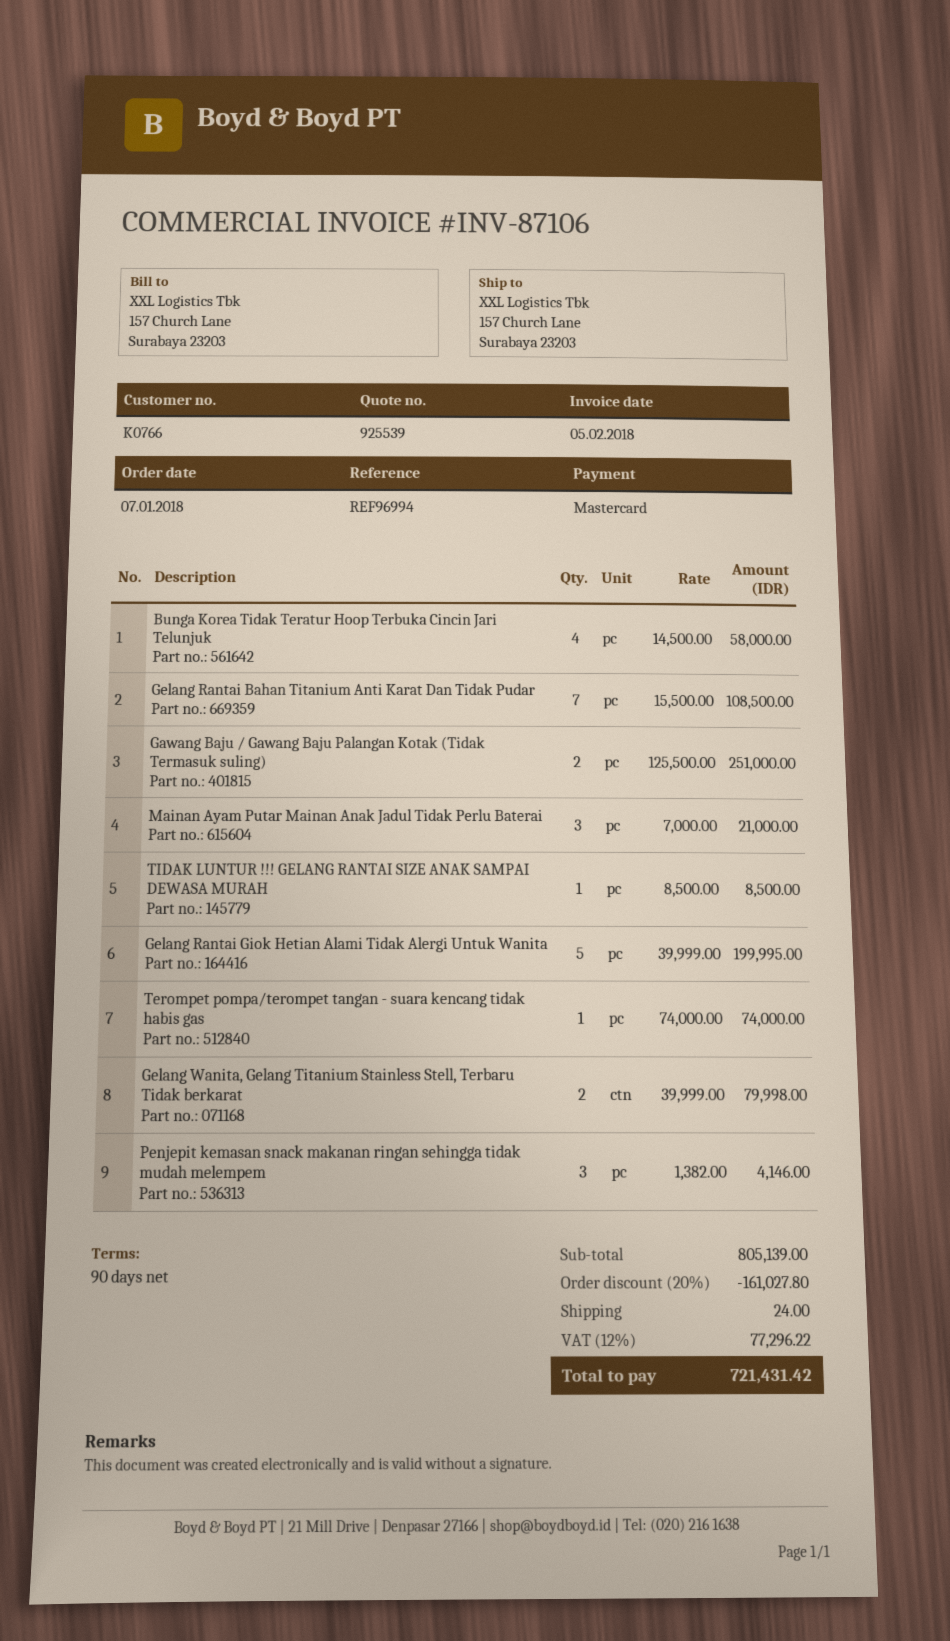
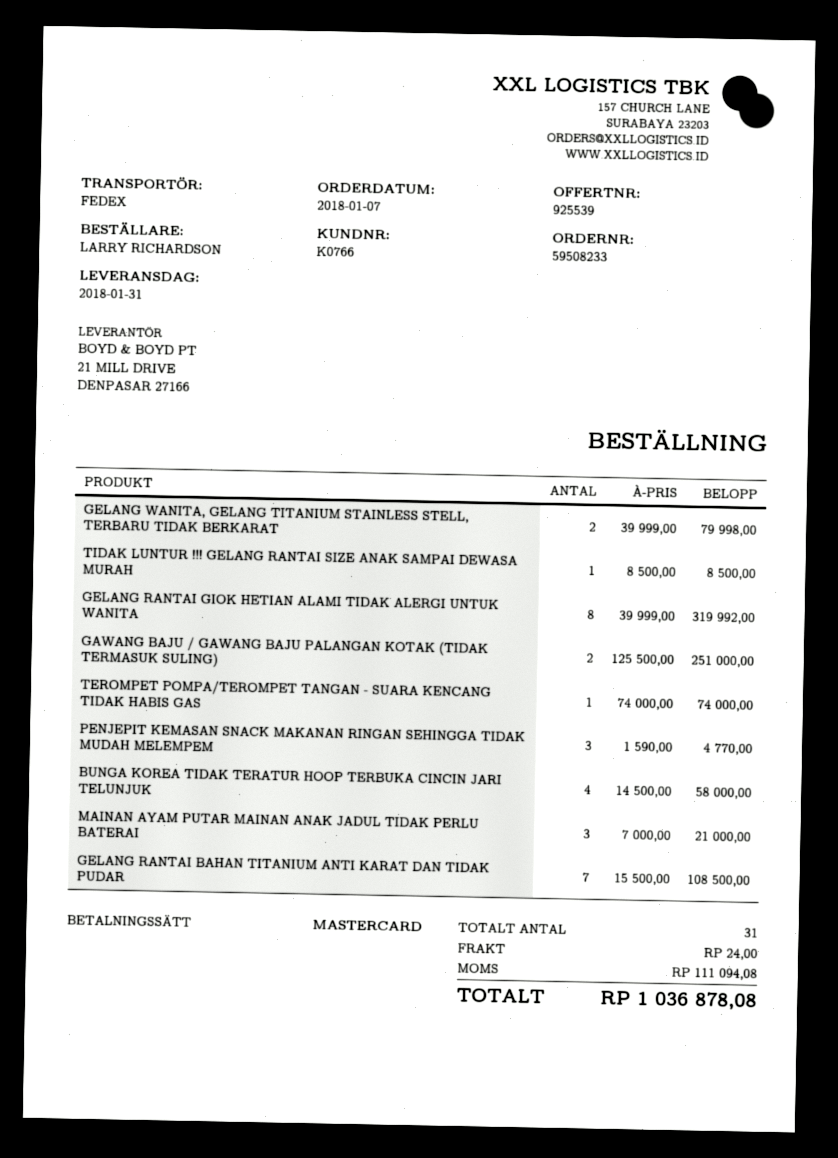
Gelang Rantai Giok Hetian Alami Tidak Alergi Untuk Wanita: 5 x 39999.00 = 199995.00 -> 8 x 39999.00 = 319992.00
Penjepit kemasan snack makanan ringan sehingga tidak mudah melempem: 3 x 1382.00 = 4146.00 -> 3 x 1590.00 = 4770.00
discount: 20% = 161027.80 -> none
tax: 77296.22 -> 111094.08
total: 721431.42 -> 1036878.08

